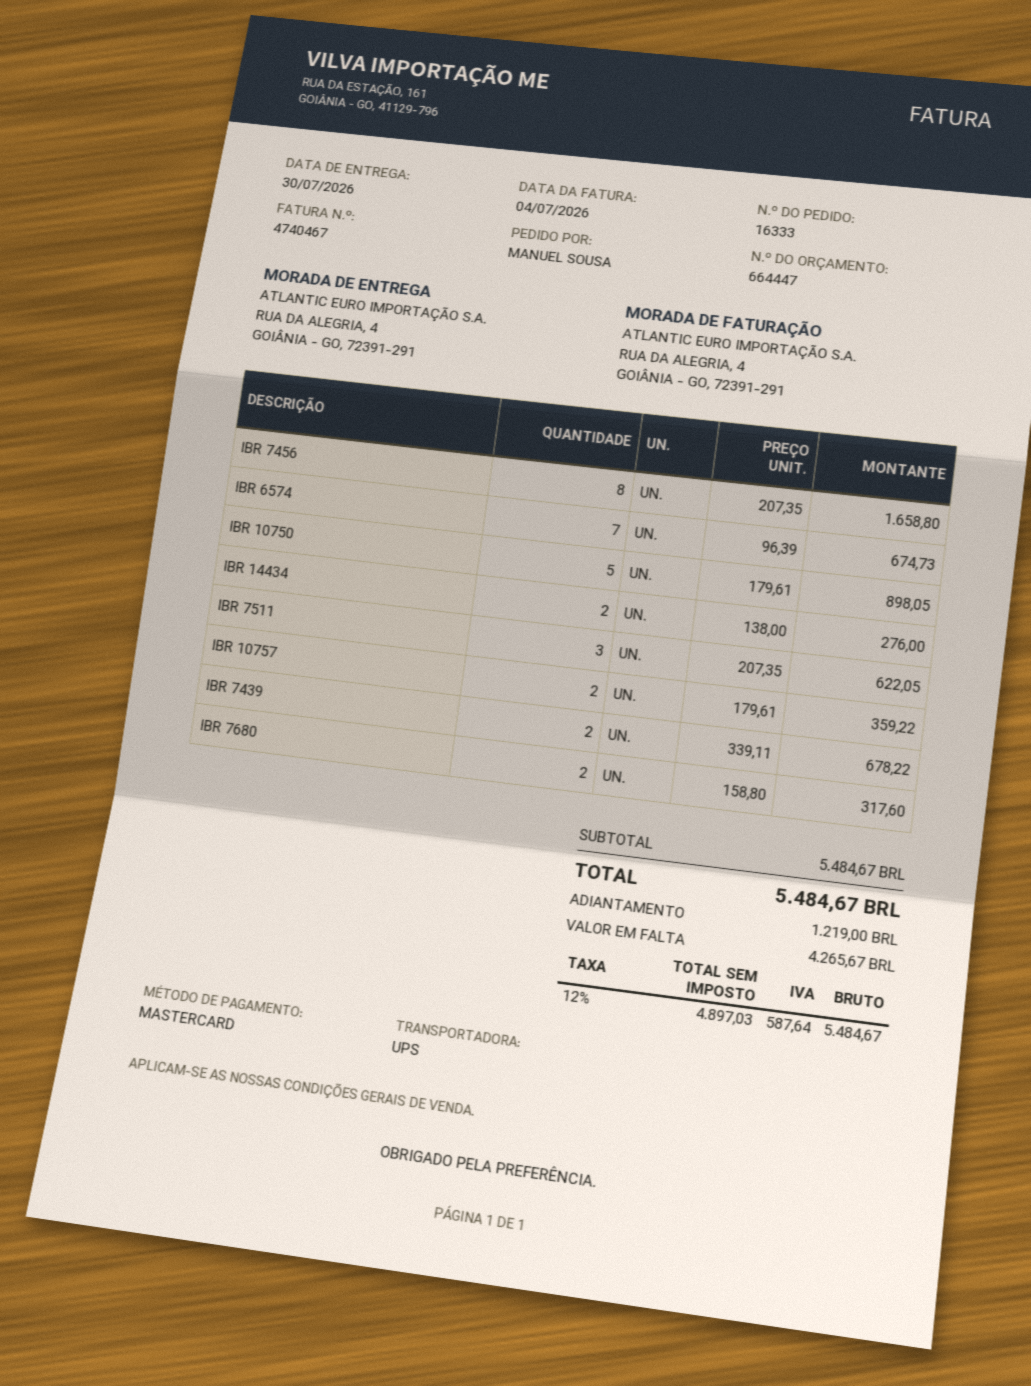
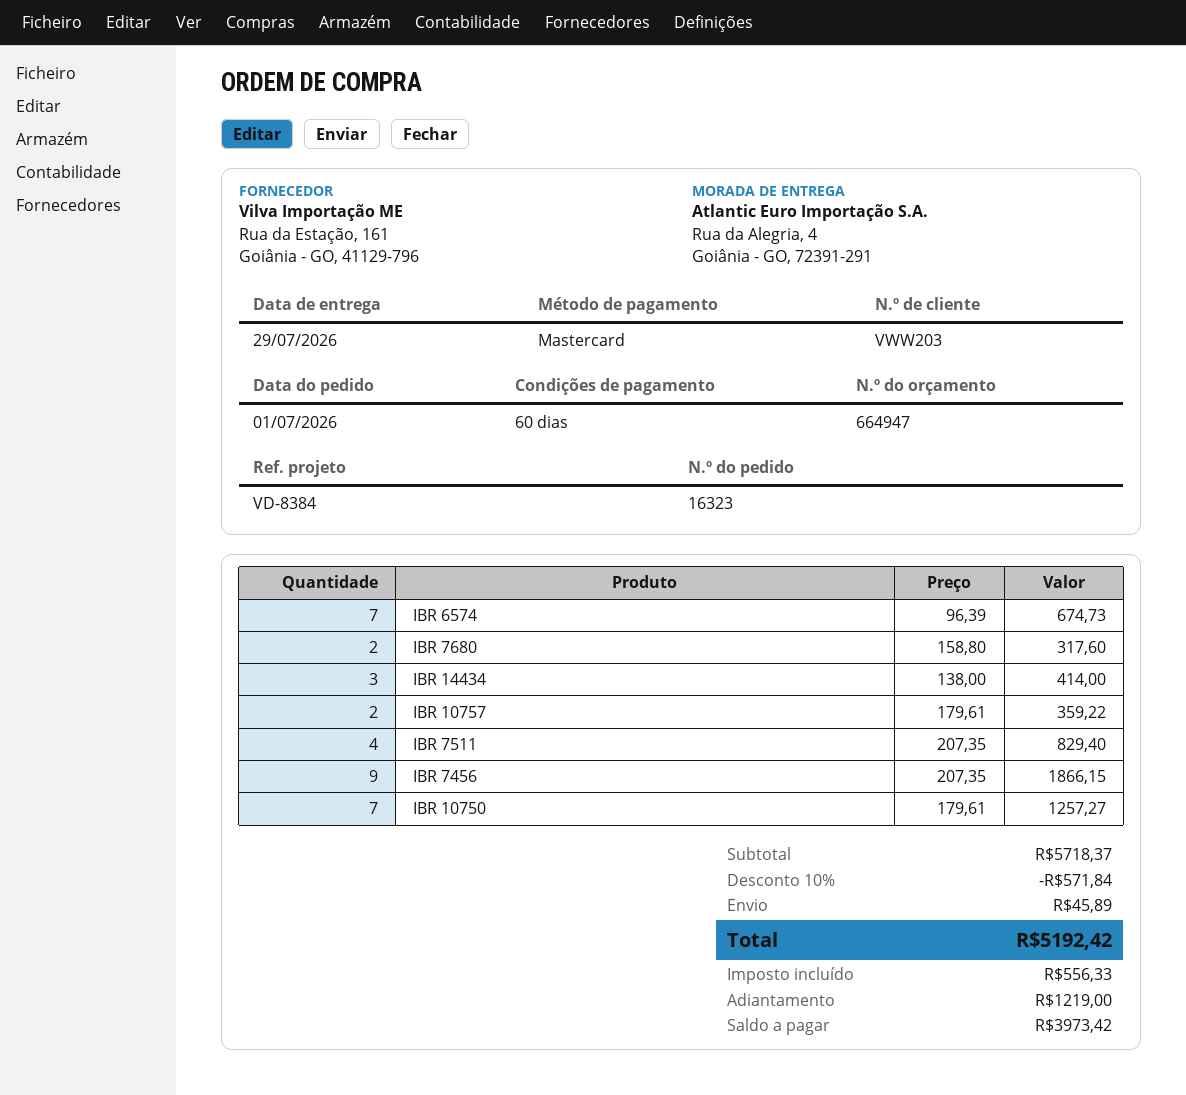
quote number: 664447 -> 664947
order number: 16333 -> 16323
delivery date: 2026-07-30 -> 2026-07-29
IBR 7456: 8 x 207.35 = 1658.80 -> 9 x 207.35 = 1866.15
IBR 10750: 5 x 179.61 = 898.05 -> 7 x 179.61 = 1257.27
IBR 14434: 2 x 138.00 = 276.00 -> 3 x 138.00 = 414.00
IBR 7511: 3 x 207.35 = 622.05 -> 4 x 207.35 = 829.40
IBR 7439: 2 x 339.11 = 678.22 -> none
subtotal: 5484.67 -> 5718.37
discount: none -> 10% = 571.84
shipping: none -> 45.89
tax: 587.64 -> 556.33
total: 5484.67 -> 5192.42
balance: 4265.67 -> 3973.42

